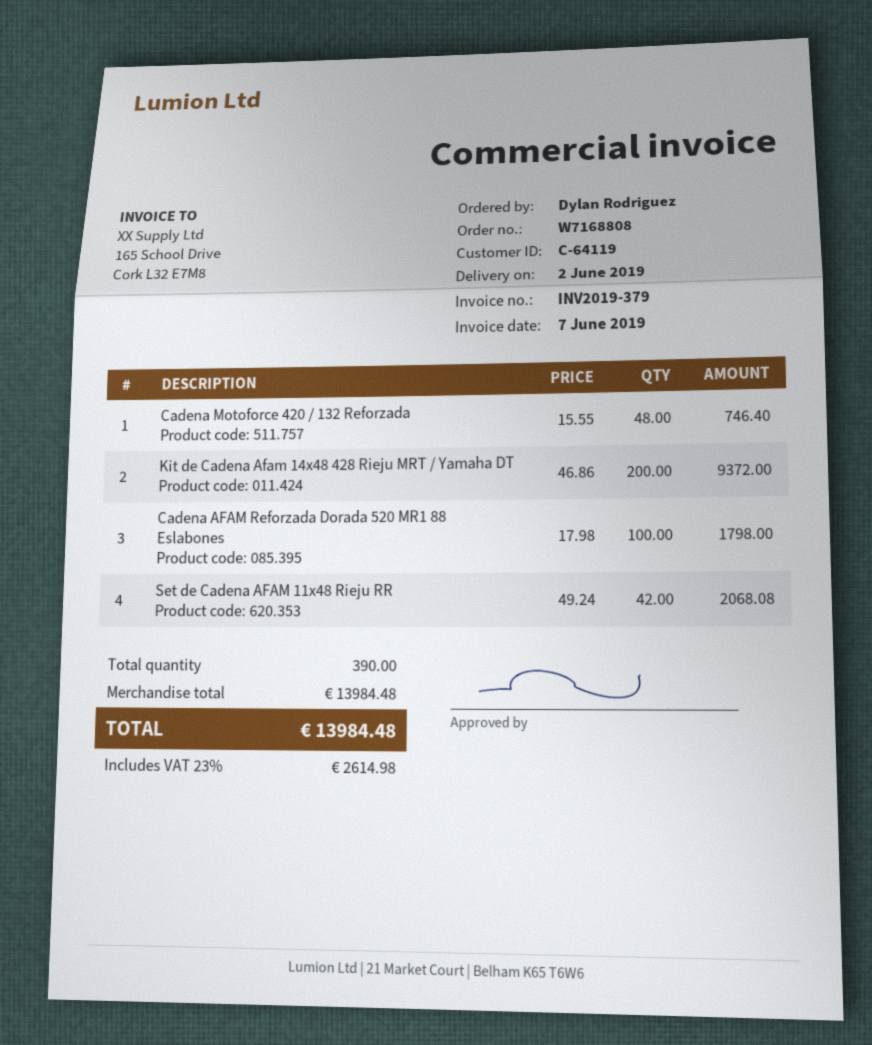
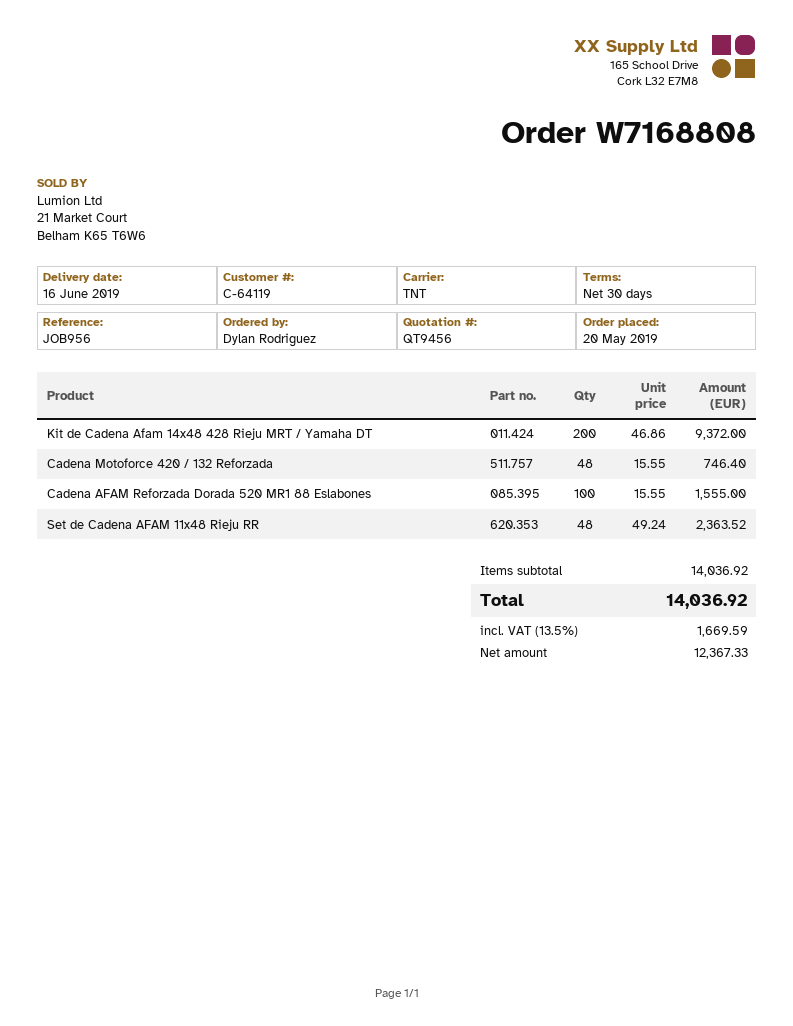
delivery date: 2019-06-02 -> 2019-06-16
Cadena AFAM Reforzada Dorada 520 MR1 88 Eslabones: 100 x 17.98 = 1798.00 -> 100 x 15.55 = 1555.00
Set de Cadena AFAM 11x48 Rieju RR: 42 x 49.24 = 2068.08 -> 48 x 49.24 = 2363.52
subtotal: 13984.48 -> 14036.92
tax: 23% = 2614.98 -> 13.5% = 1669.59
total: 13984.48 -> 14036.92

